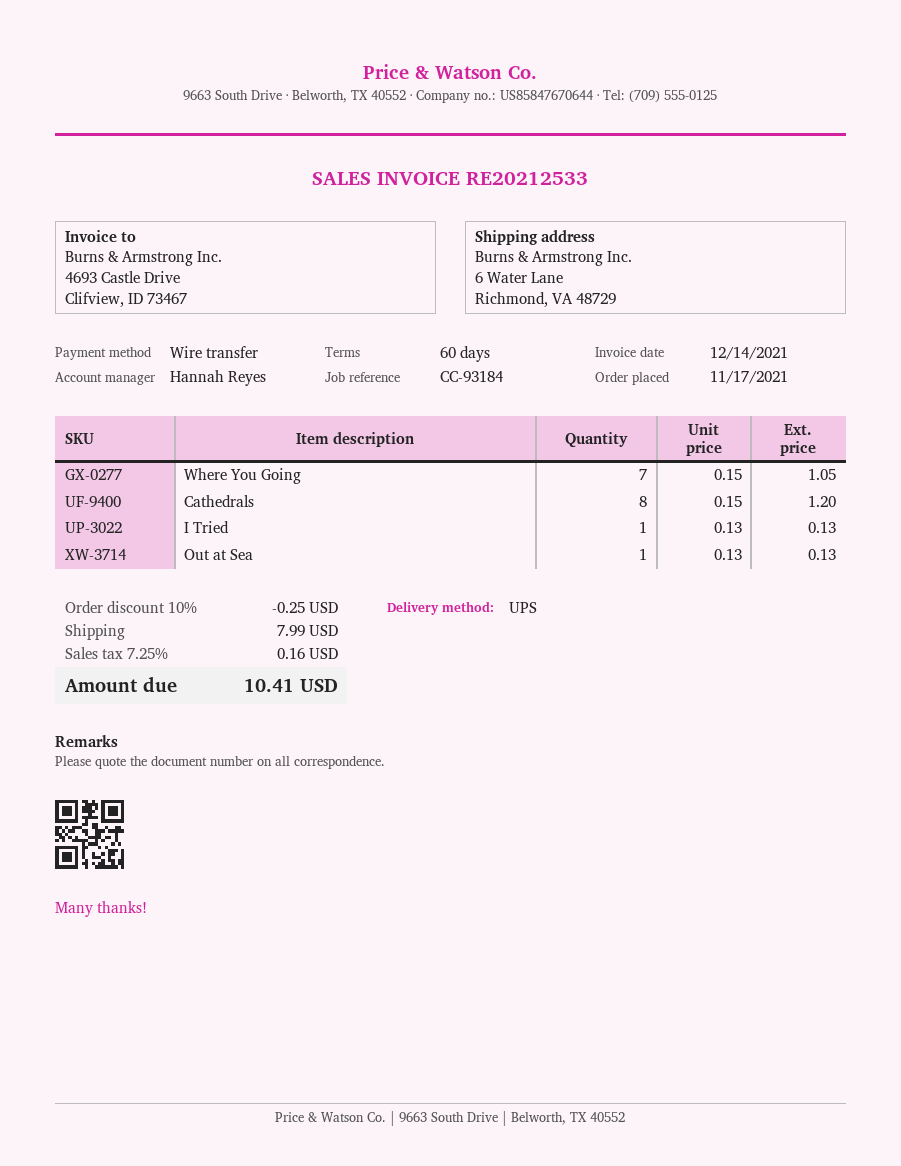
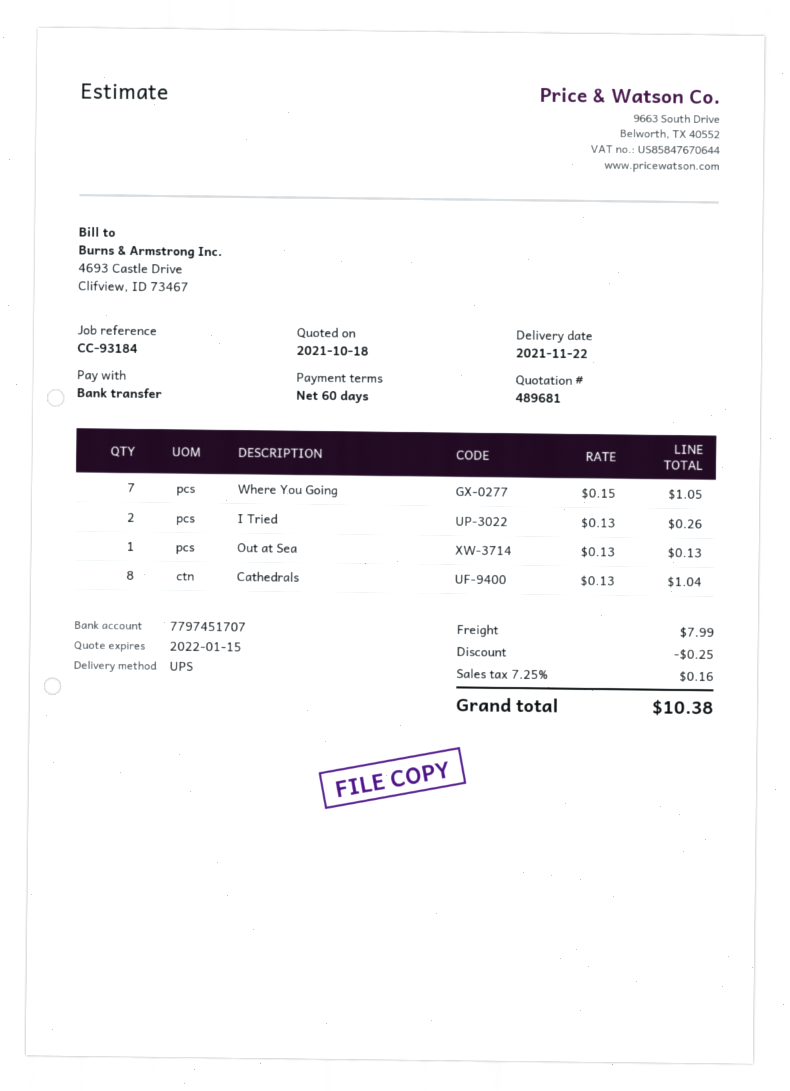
Cathedrals: 8 x 0.15 = 1.20 -> 8 x 0.13 = 1.04
I Tried: 1 x 0.13 = 0.13 -> 2 x 0.13 = 0.26
total: 10.41 -> 10.38

